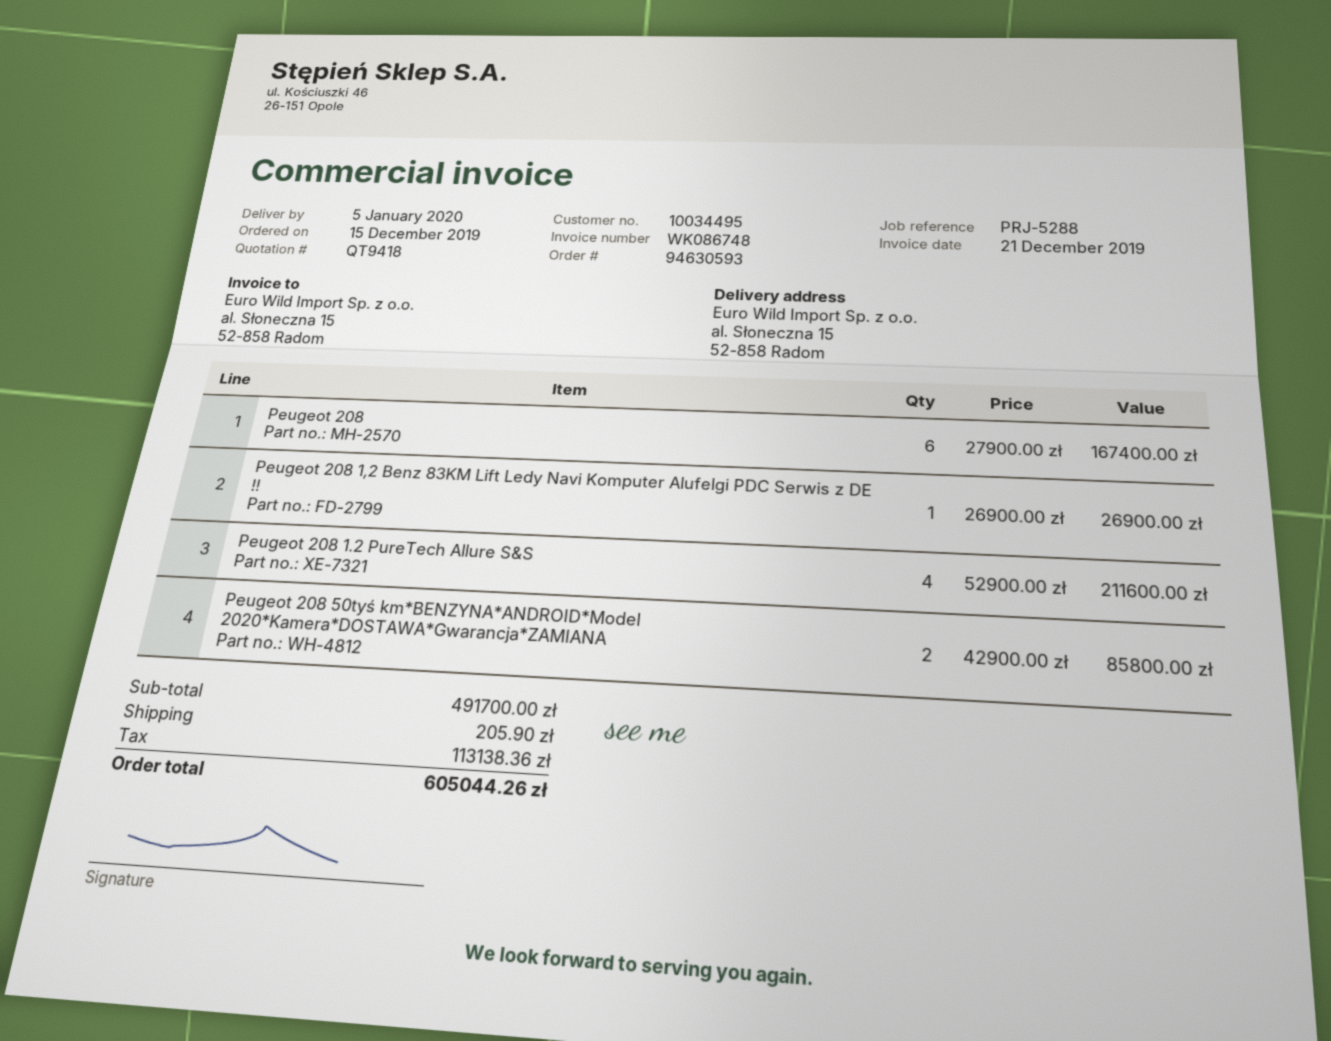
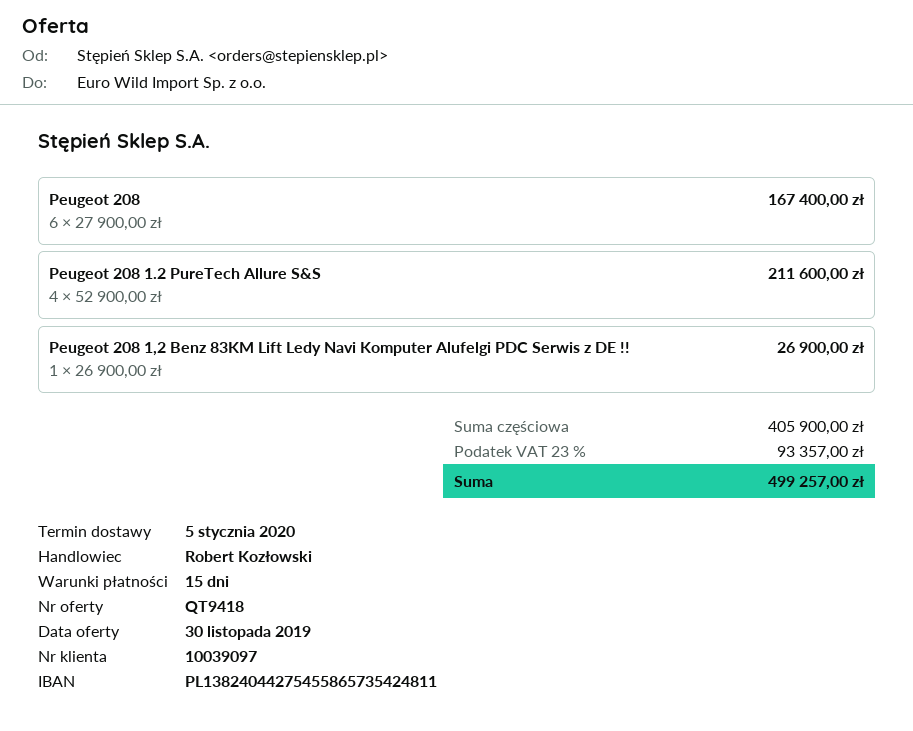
customer number: 10034495 -> 10039097
Peugeot 208 50tyś km*BENZYNA*ANDROID*Model 2020*Kamera*DOSTAWA*Gwarancja*ZAMIANA: 2 x 42900.00 = 85800.00 -> none
subtotal: 491700.00 -> 405900.00
shipping: 205.90 -> none
tax: 113138.36 -> 93357.00
total: 605044.26 -> 499257.00

